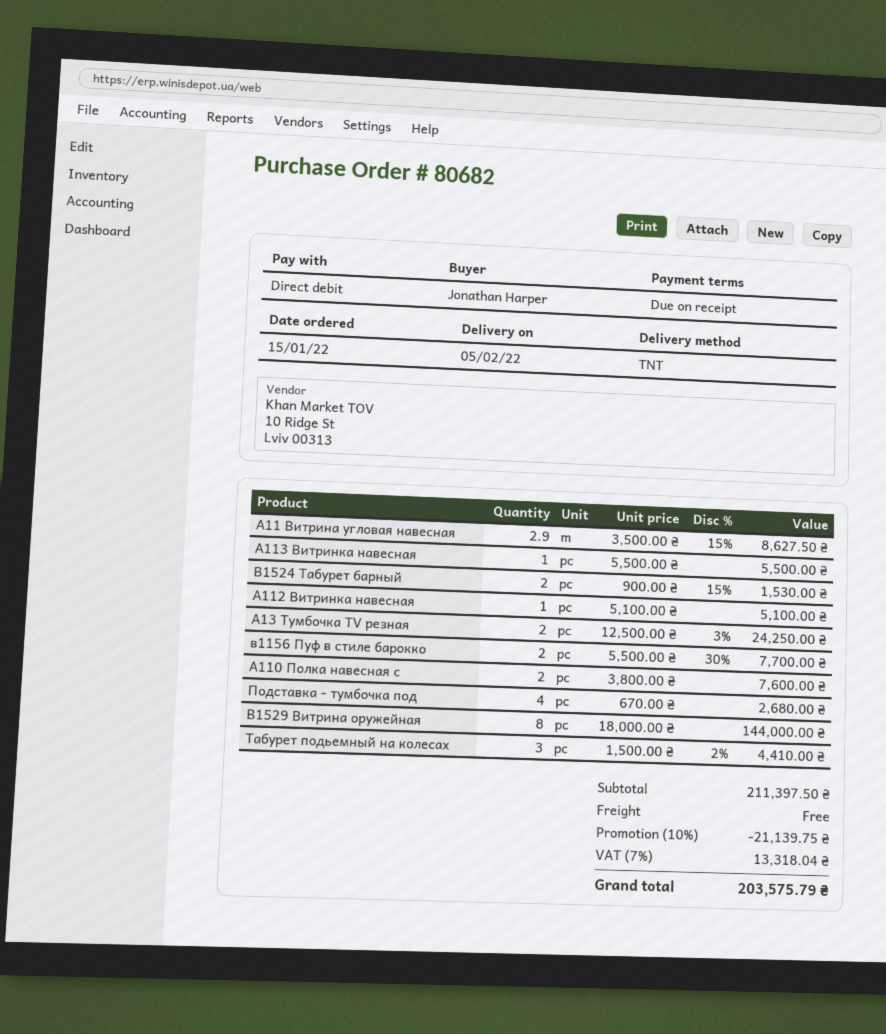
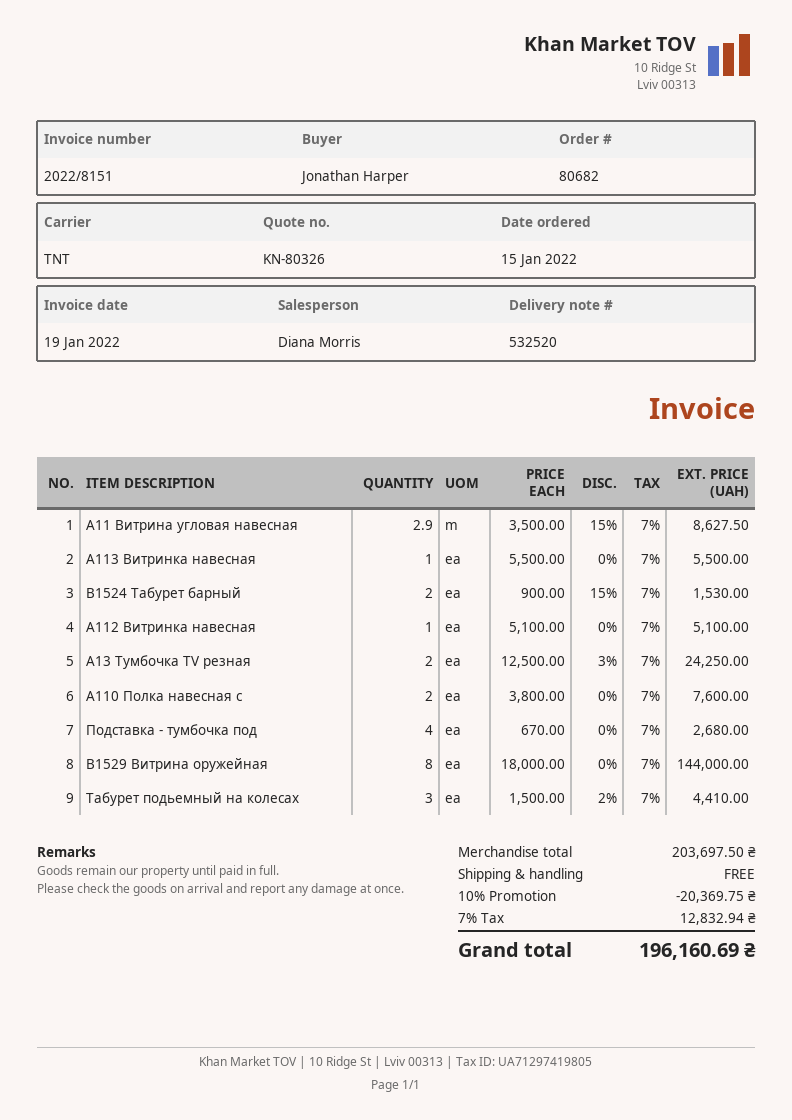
в1156 Пуф в стиле барокко: 2 x 5500.00 - 30% = 7700.00 -> none
subtotal: 211397.50 -> 203697.50
discount: 10% = 21139.75 -> 10% = 20369.75
tax: 7% = 13318.04 -> 7% = 12832.94
total: 203575.79 -> 196160.69

